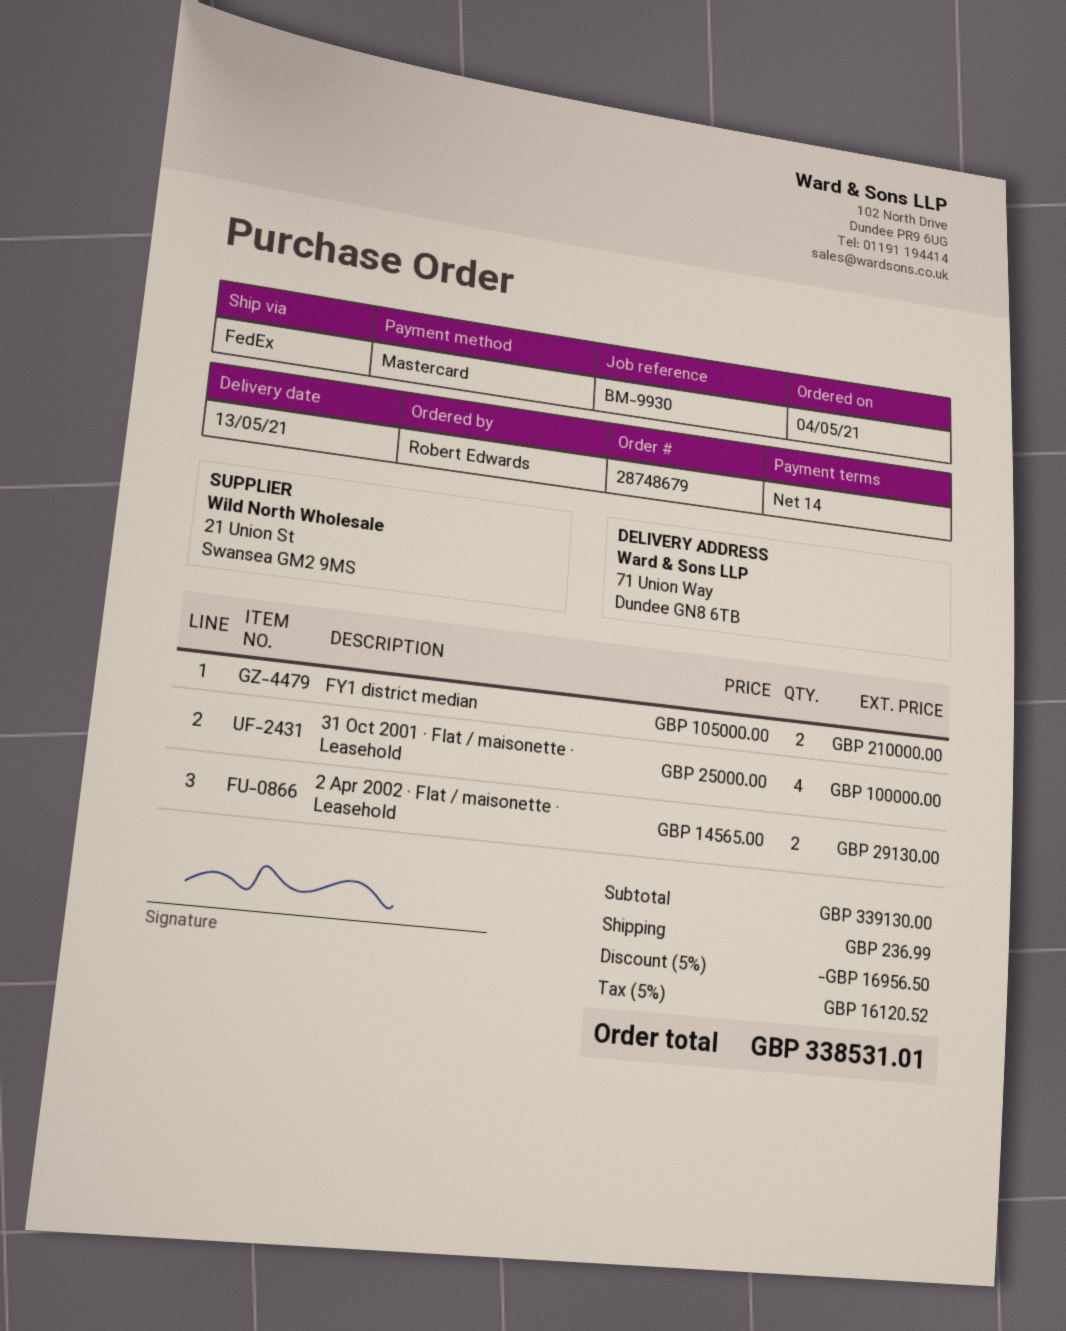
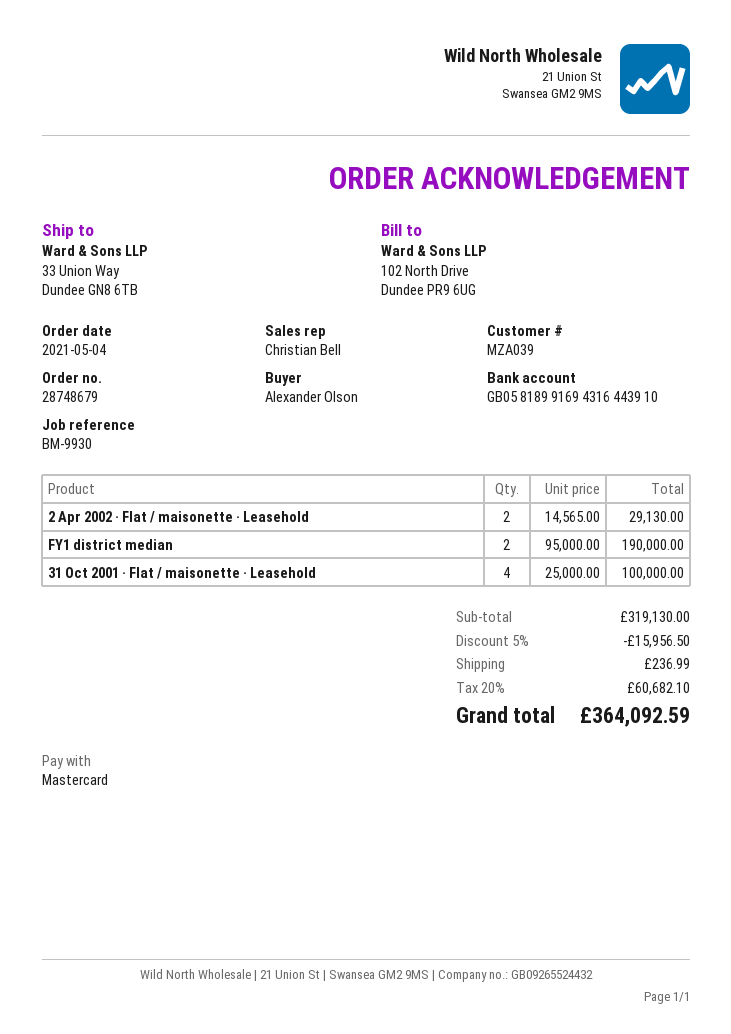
ordered by: Robert Edwards -> Alexander Olson
ship to: 71 Union Way, Dundee GN8 6TB -> 33 Union Way, Dundee GN8 6TB
FY1 district median: 2 x 105000.00 = 210000.00 -> 2 x 95000.00 = 190000.00
subtotal: 339130.00 -> 319130.00
discount: 5% = 16956.50 -> 5% = 15956.50
tax: 5% = 16120.52 -> 20% = 60682.10
total: 338531.01 -> 364092.59

